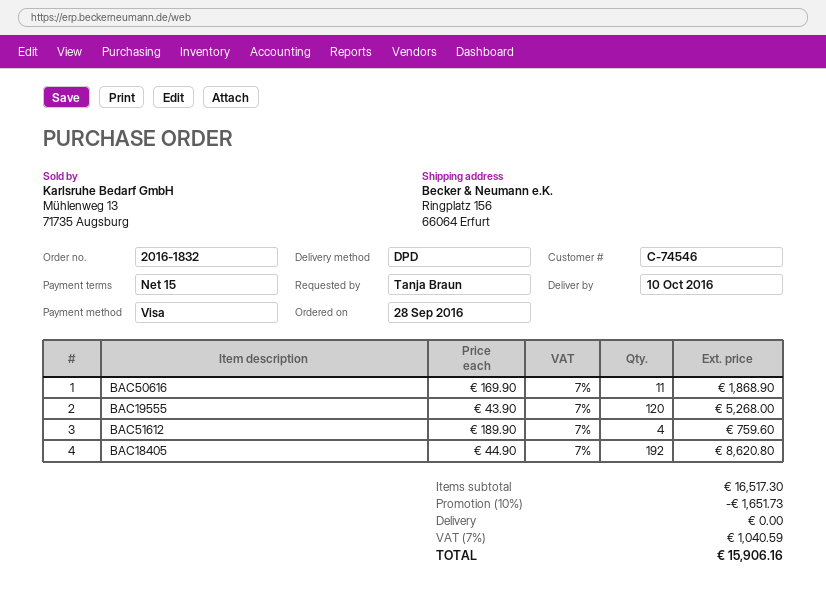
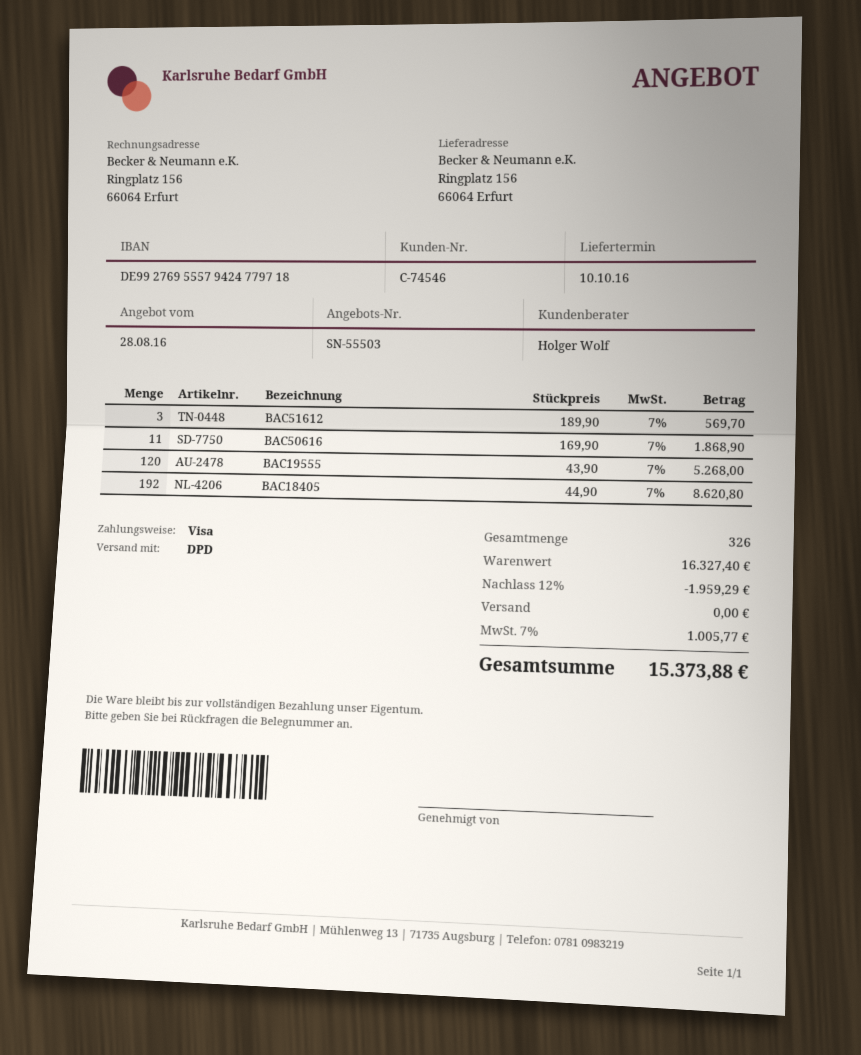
BAC51612: 4 x 189.90 = 759.60 -> 3 x 189.90 = 569.70
subtotal: 16517.30 -> 16327.40
discount: 10% = 1651.73 -> 12% = 1959.29
tax: 7% = 1040.59 -> 7% = 1005.77
total: 15906.16 -> 15373.88

